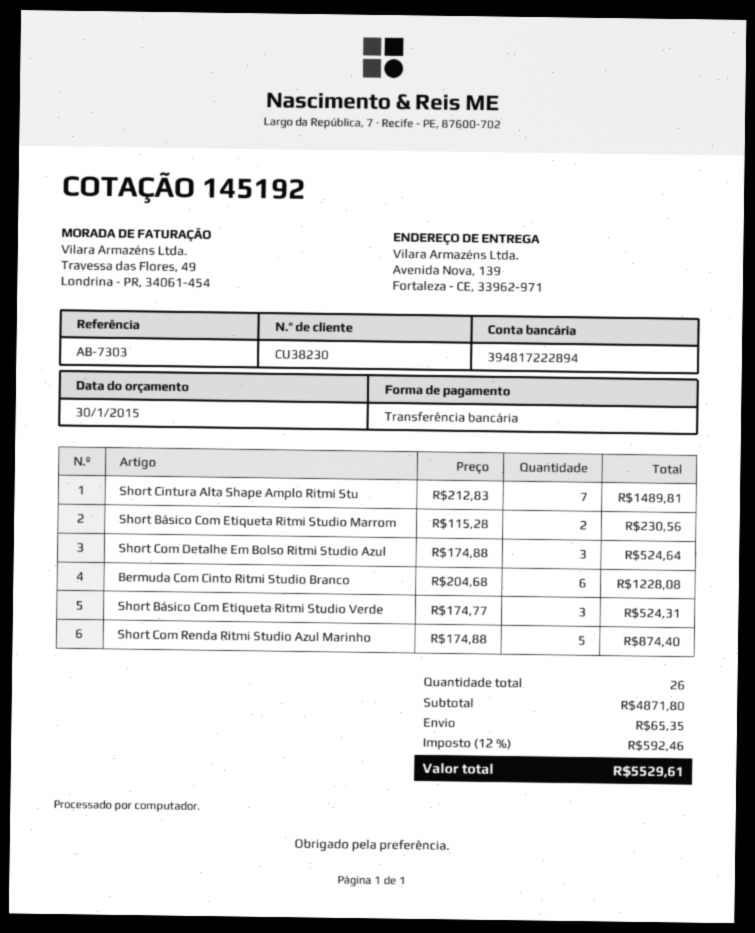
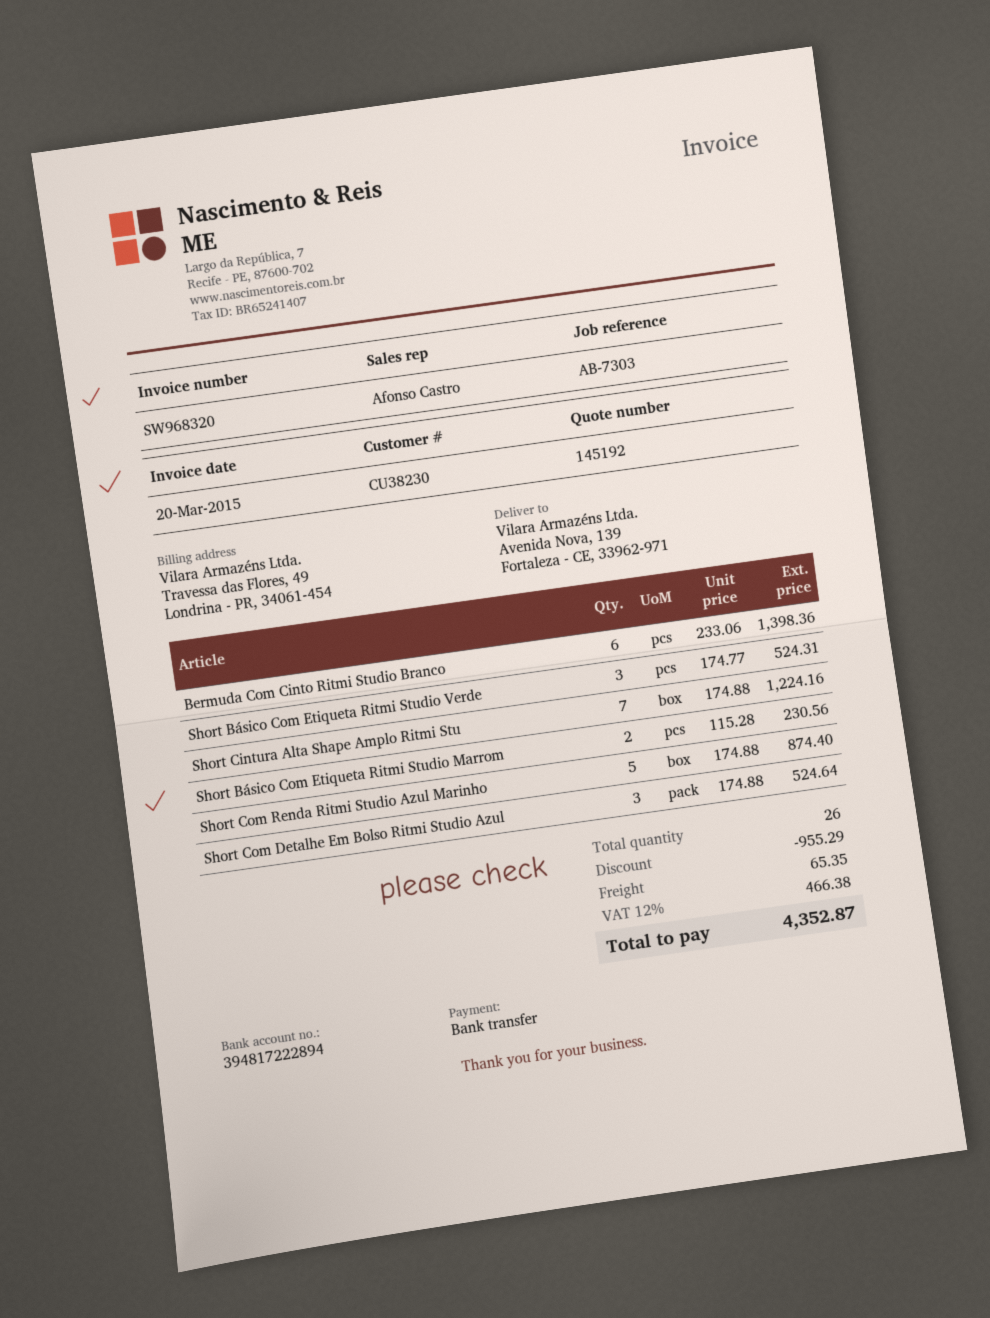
Short Cintura Alta Shape Amplo Ritmi Stu: 7 x 212.83 = 1489.81 -> 7 x 174.88 = 1224.16
Bermuda Com Cinto Ritmi Studio Branco: 6 x 204.68 = 1228.08 -> 6 x 233.06 = 1398.36
discount: none -> 955.29
tax: 12% = 592.46 -> 12% = 466.38
total: 5529.61 -> 4352.87

